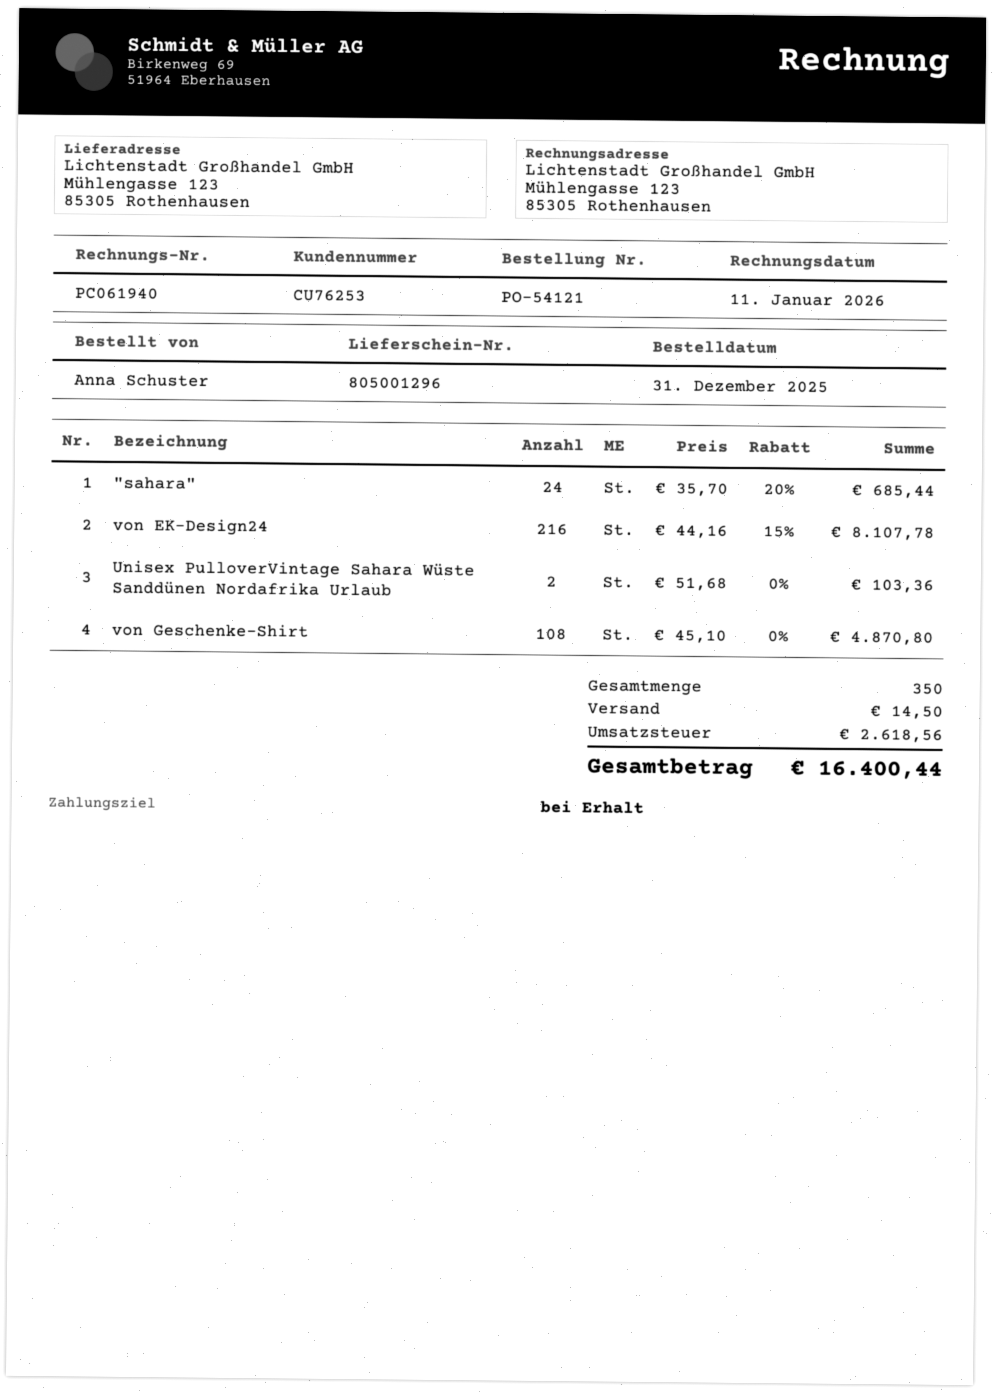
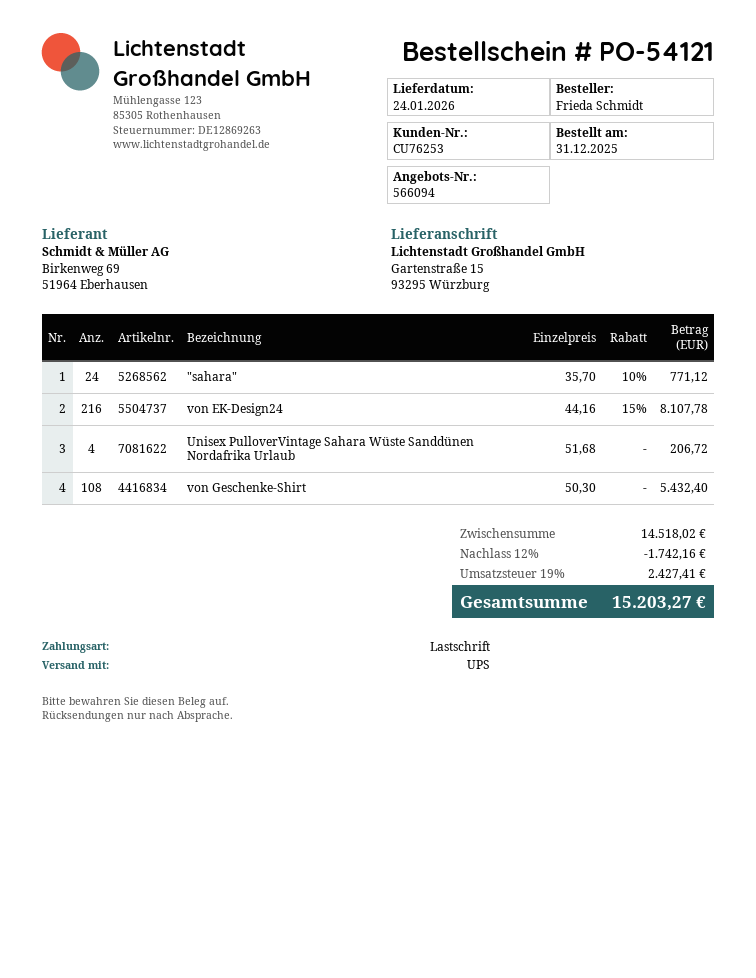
ordered by: Anna Schuster -> Frieda Schmidt
ship to: Mühlengasse 123, 85305 Rothenhausen -> Gartenstraße 15, 93295 Würzburg
"sahara": 24 x 35.70 - 20% = 685.44 -> 24 x 35.70 - 10% = 771.12
Unisex PulloverVintage Sahara Wüste Sanddünen Nordafrika Urlaub: 2 x 51.68 = 103.36 -> 4 x 51.68 = 206.72
von Geschenke-Shirt: 108 x 45.10 = 4870.80 -> 108 x 50.30 = 5432.40
discount: none -> 12% = 1742.16
shipping: 14.50 -> none
tax: 2618.56 -> 2427.41
total: 16400.44 -> 15203.27

